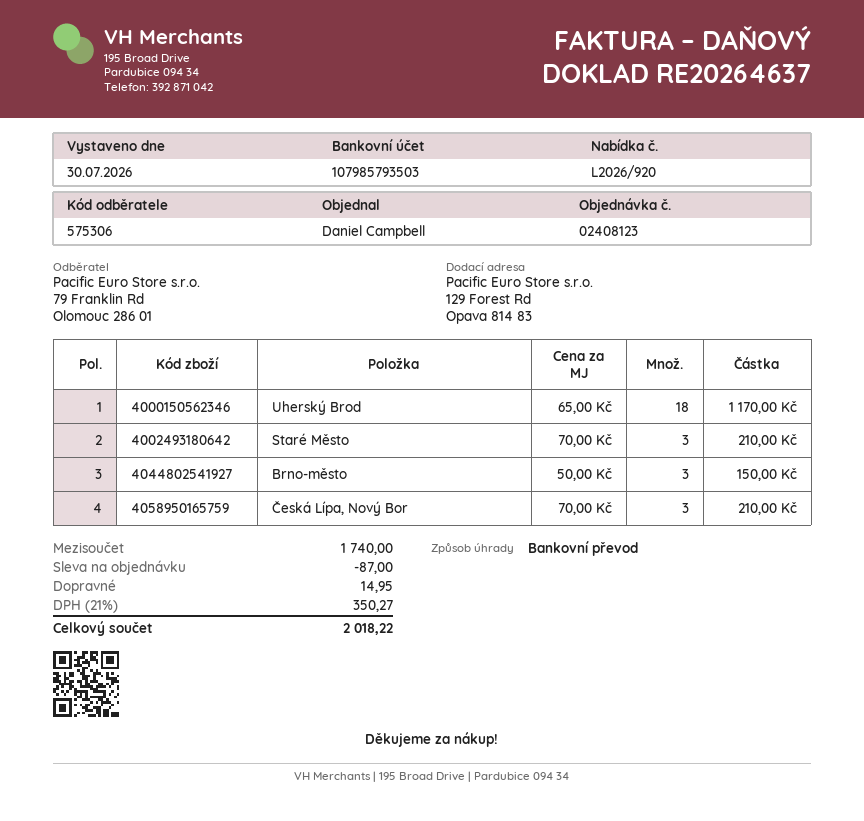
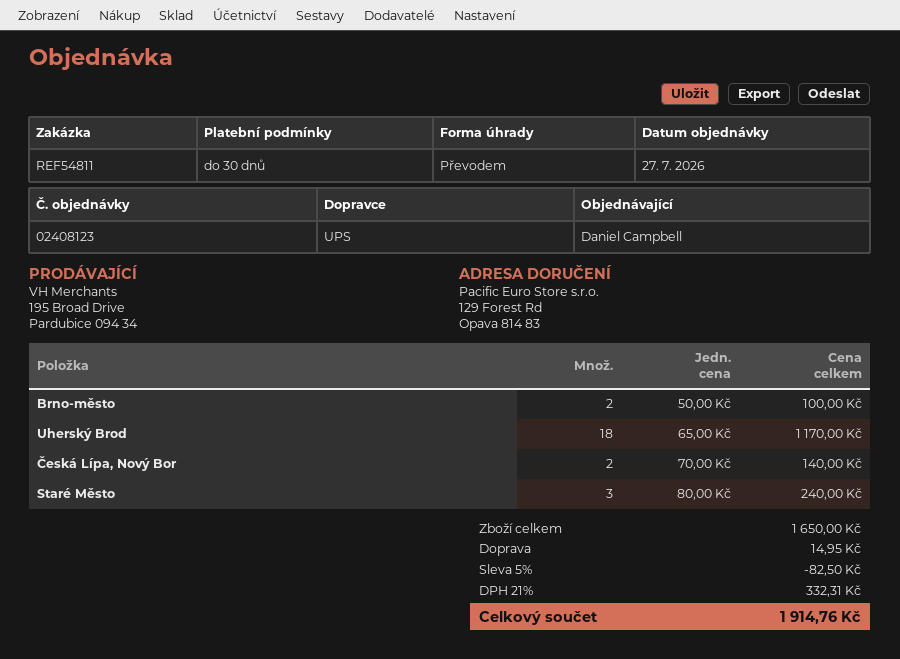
Staré Město: 3 x 70.00 = 210.00 -> 3 x 80.00 = 240.00
Brno-město: 3 x 50.00 = 150.00 -> 2 x 50.00 = 100.00
Česká Lípa, Nový Bor: 3 x 70.00 = 210.00 -> 2 x 70.00 = 140.00
subtotal: 1740.00 -> 1650.00
discount: 87.00 -> 82.50
tax: 21% = 350.27 -> 21% = 332.31
total: 2018.22 -> 1914.76

